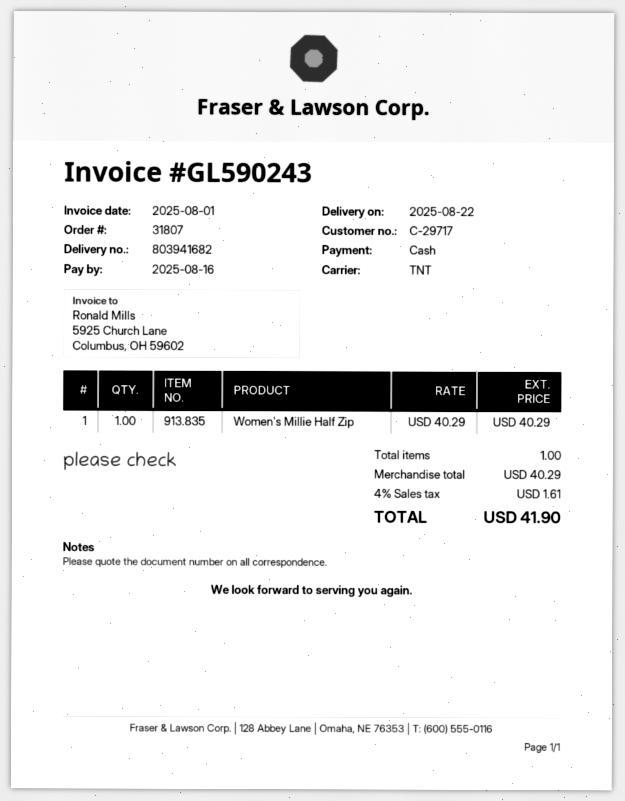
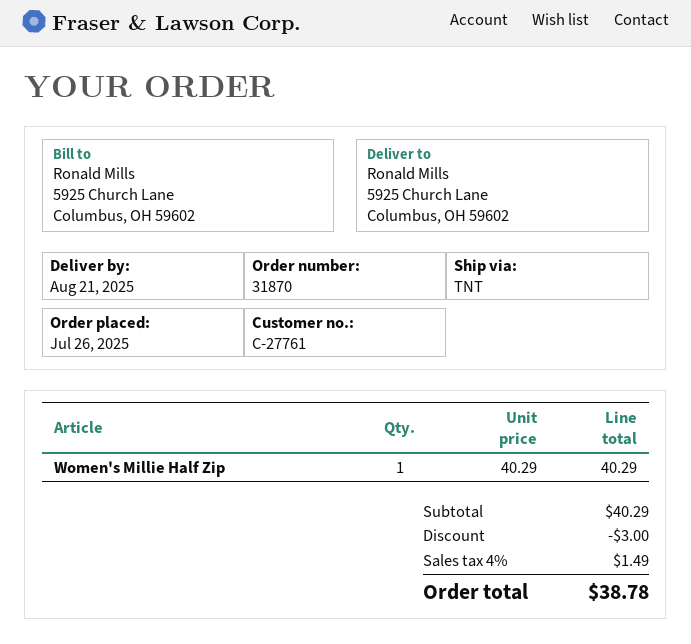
order number: 31807 -> 31870
delivery date: 2025-08-22 -> 2025-08-21
customer number: C-29717 -> C-27761
discount: none -> 3.00
tax: 4% = 1.61 -> 4% = 1.49
total: 41.90 -> 38.78

